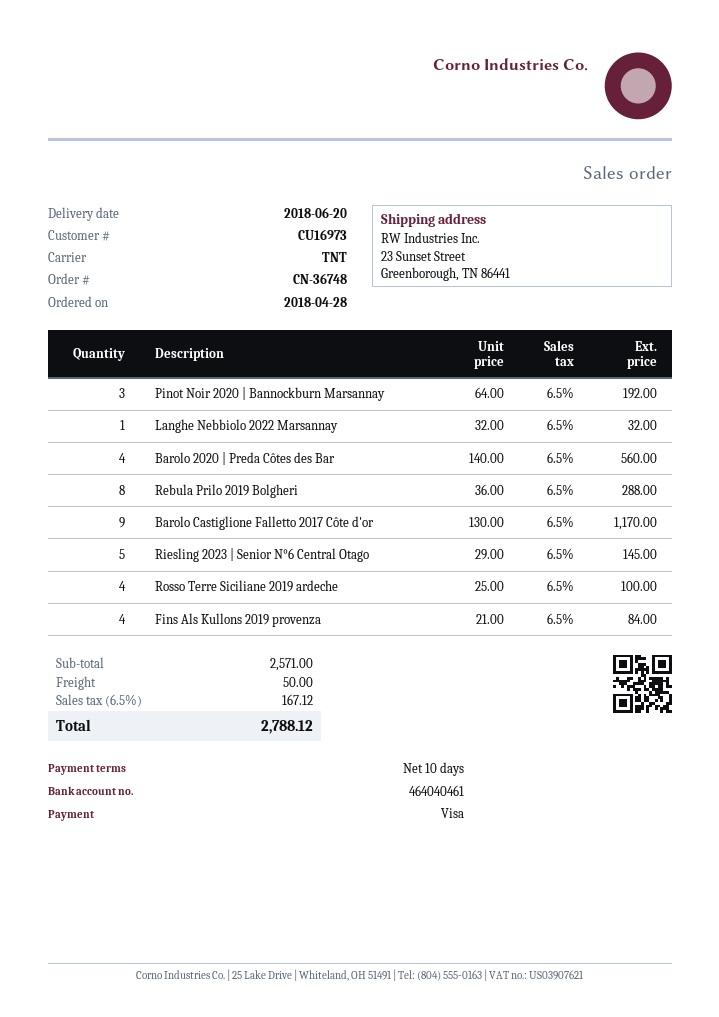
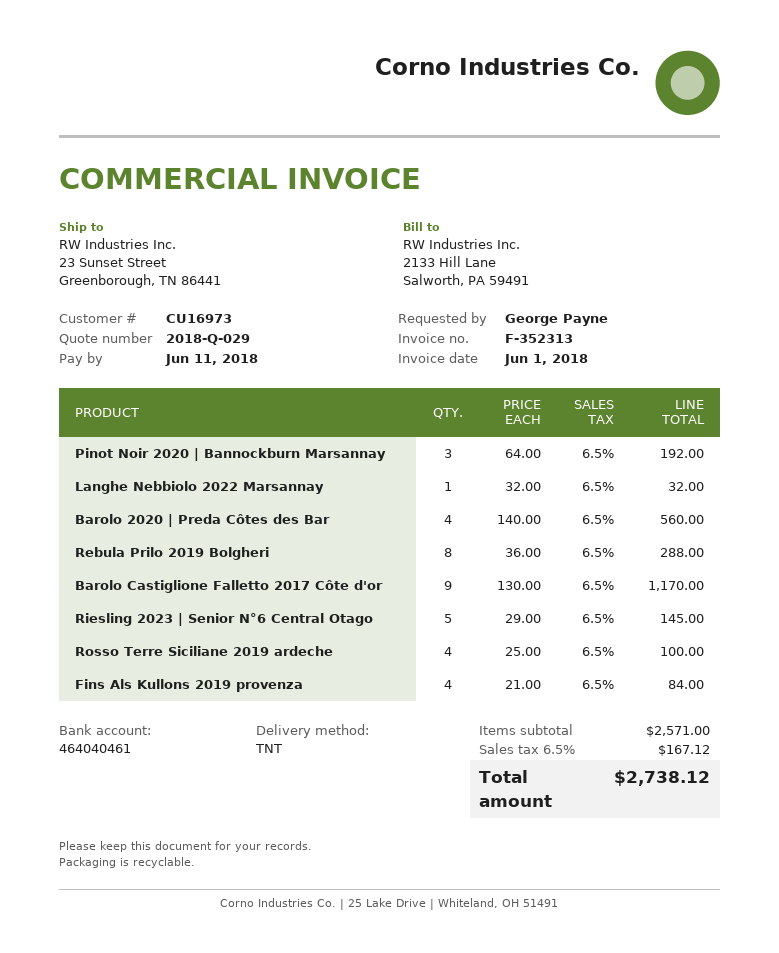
shipping: 50.00 -> none
total: 2788.12 -> 2738.12

